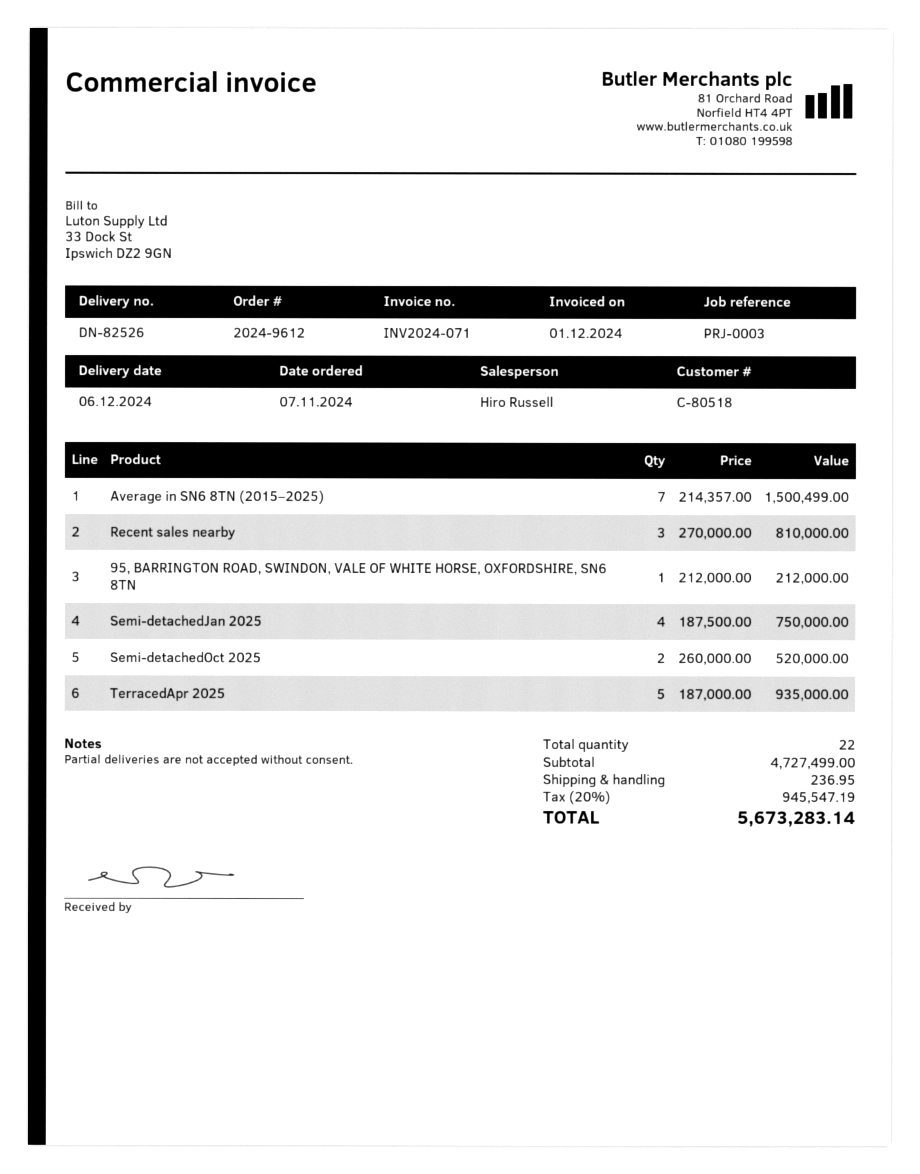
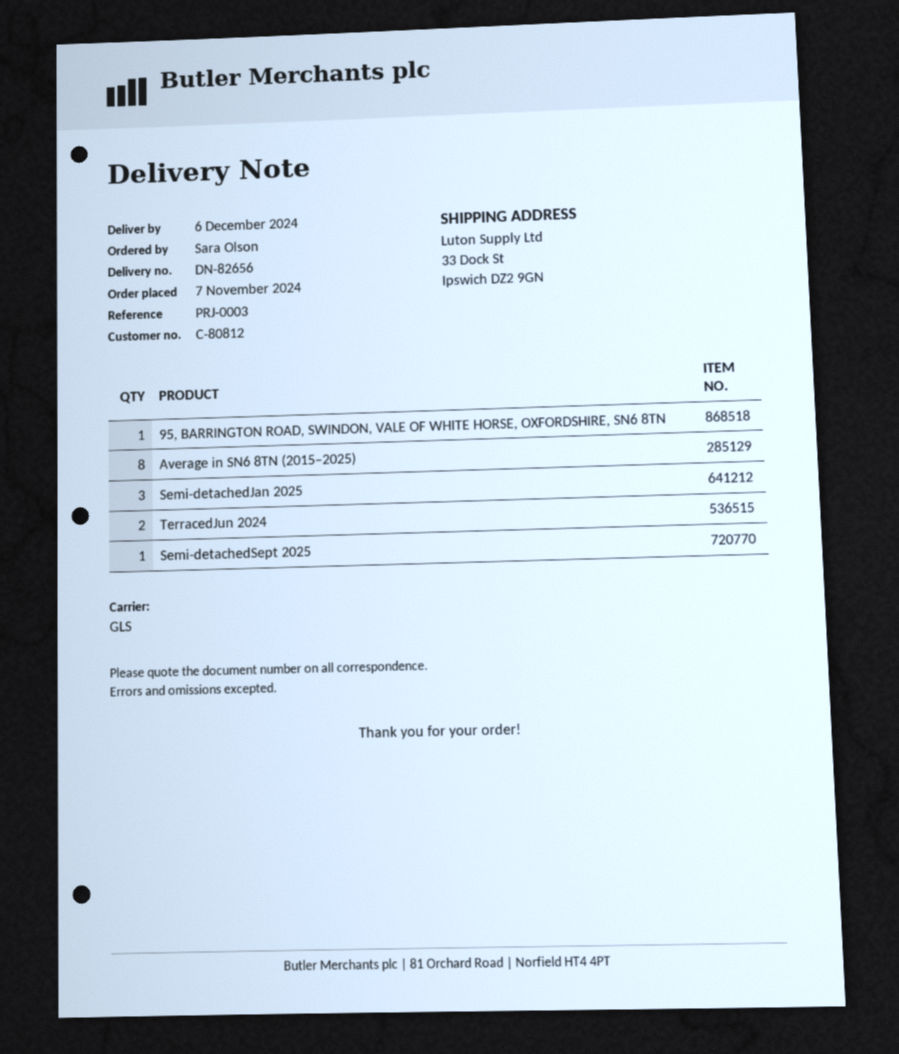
delivery note number: DN-82526 -> DN-82656
customer number: C-80518 -> C-80812
Average in SN6 8TN (2015–2025): 7 -> 8
Recent sales nearby: 3 -> none
Semi-detachedJan 2025: 4 -> 3
Semi-detachedOct 2025: 2 -> none
TerracedApr 2025: 5 -> none
TerracedJun 2024: none -> 2
Semi-detachedSept 2025: none -> 1

